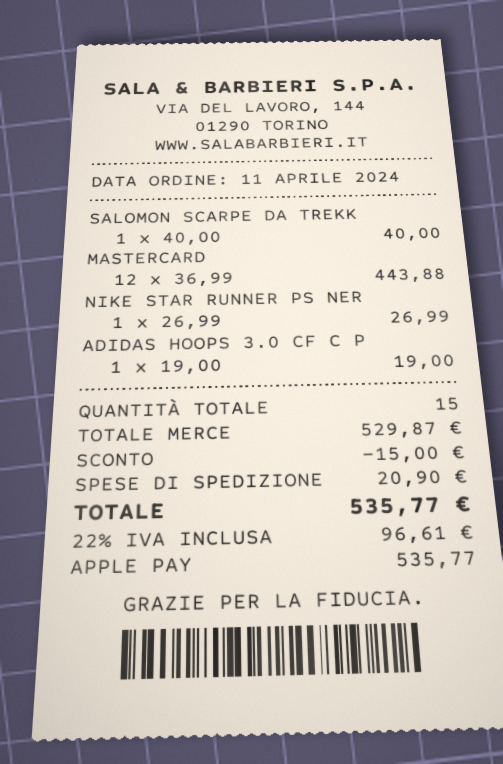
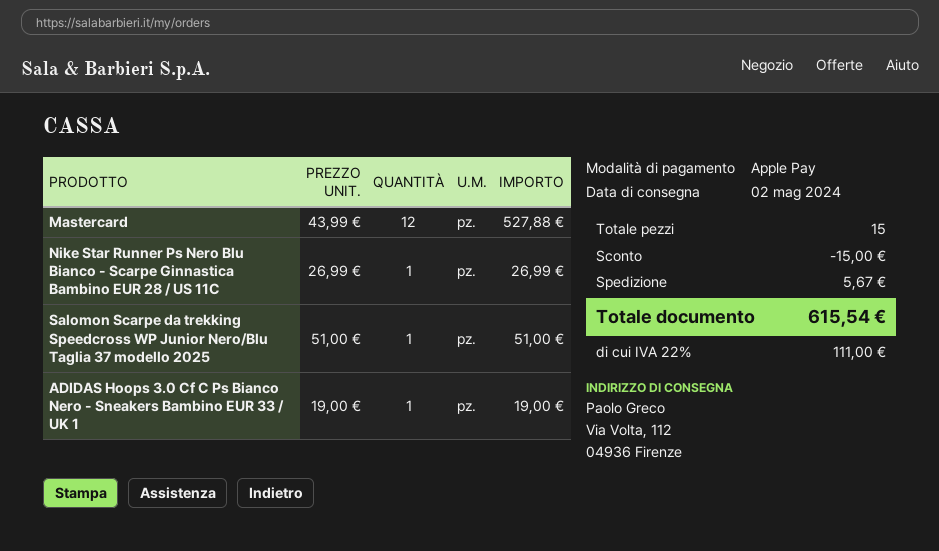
SALOMON SCARPE DA TREKK: 1 x 40.00 = 40.00 -> 1 x 51.00 = 51.00
MASTERCARD: 12 x 36.99 = 443.88 -> 12 x 43.99 = 527.88
shipping: 20.90 -> 5.67
tax: 22% = 96.61 -> 22% = 111.00
total: 535.77 -> 615.54

